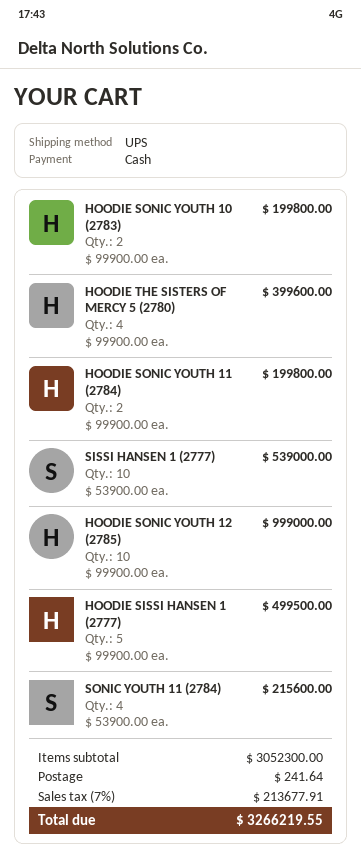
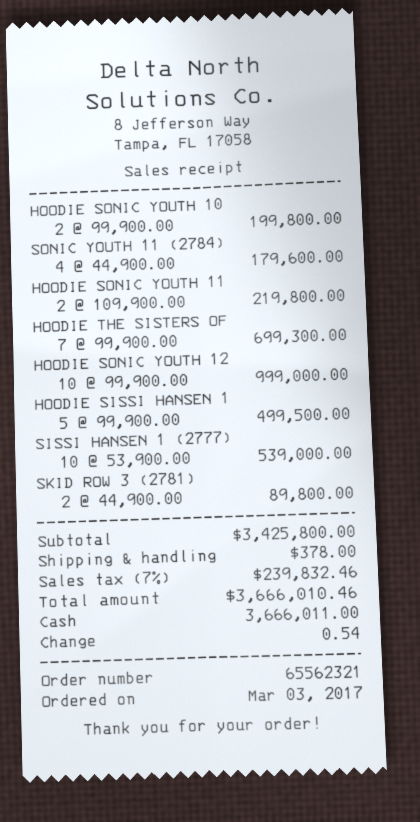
HOODIE THE SISTERS OF MERCY 5 (2780): 4 x 99900.00 = 399600.00 -> 7 x 99900.00 = 699300.00
HOODIE SONIC YOUTH 11 (2784): 2 x 99900.00 = 199800.00 -> 2 x 109900.00 = 219800.00
SONIC YOUTH 11 (2784): 4 x 53900.00 = 215600.00 -> 4 x 44900.00 = 179600.00
SKID ROW 3 (2781): none -> 2 x 44900.00 = 89800.00
subtotal: 3052300.00 -> 3425800.00
shipping: 241.64 -> 378.00
tax: 7% = 213677.91 -> 7% = 239832.46
total: 3266219.55 -> 3666010.46

